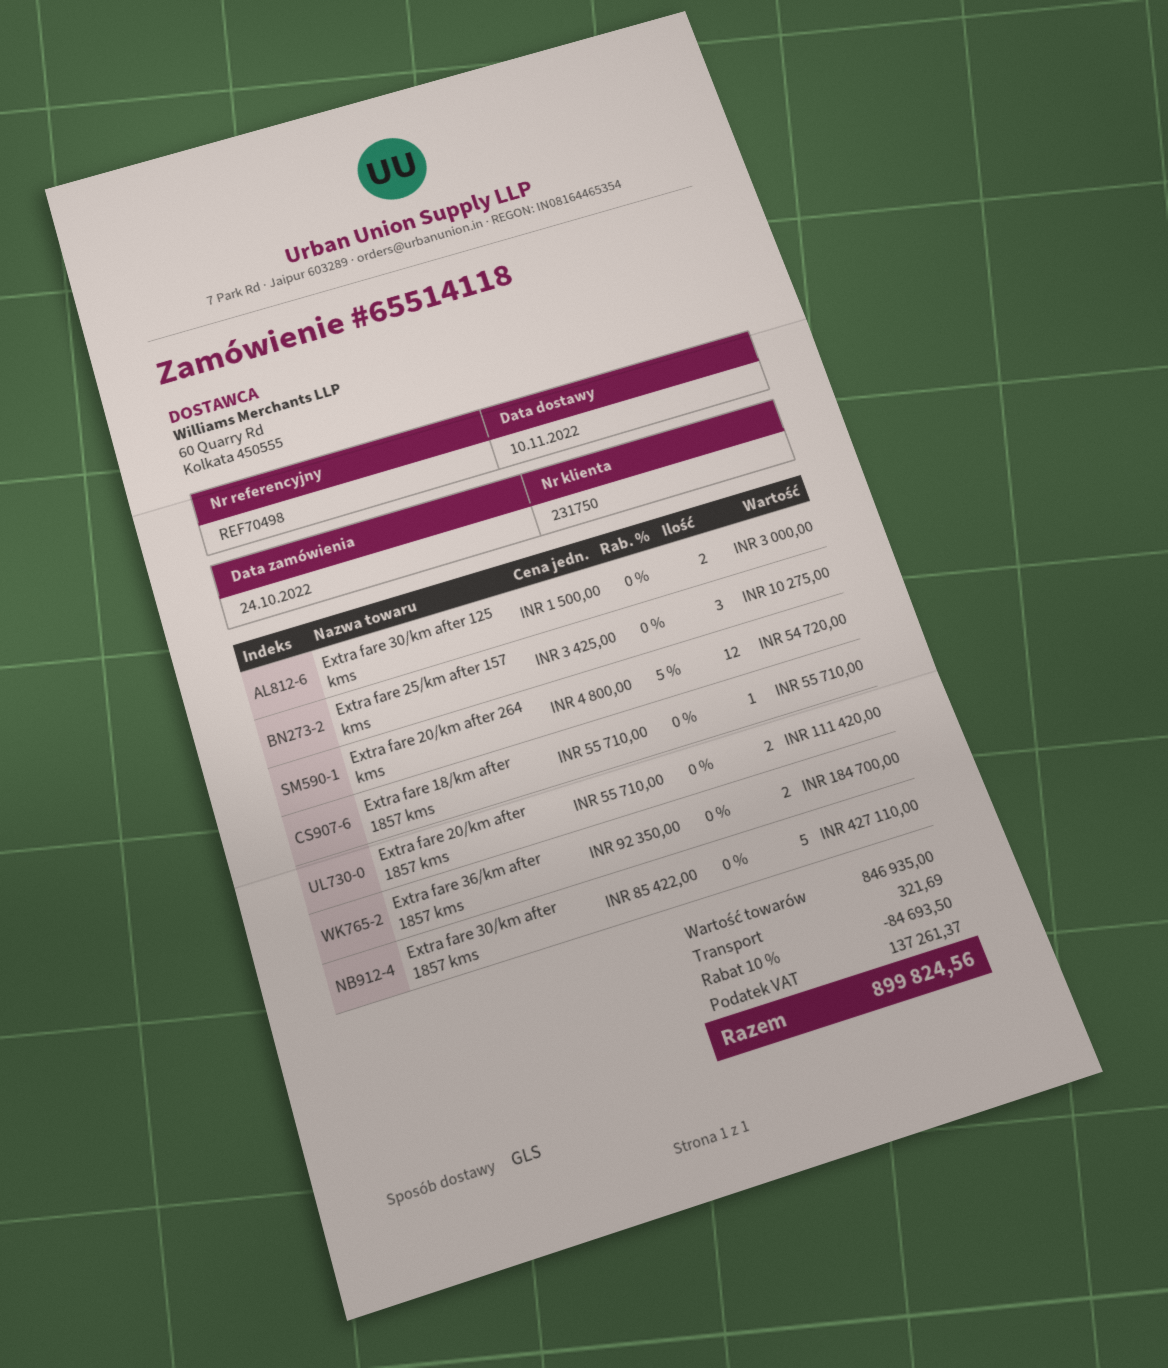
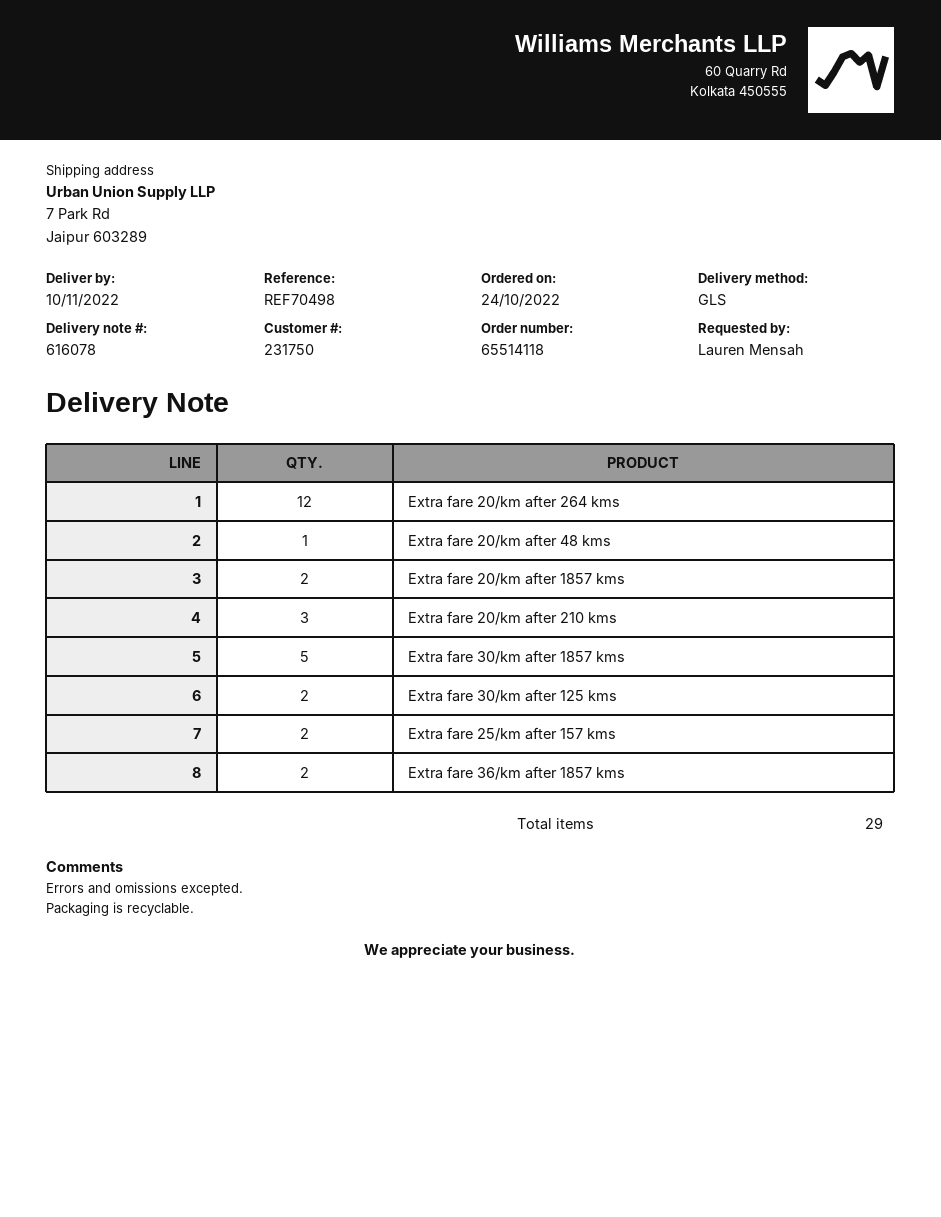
Extra fare 25/km after 157 kms: 3 -> 2
Extra fare 18/km after 1857 kms: 1 -> none
Extra fare 20/km after 48 kms: none -> 1
Extra fare 20/km after 210 kms: none -> 3

